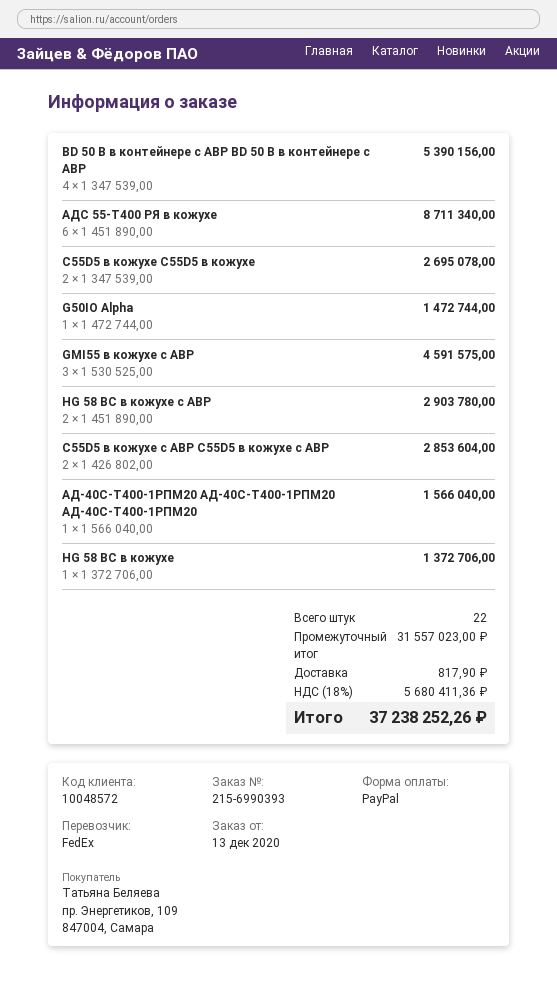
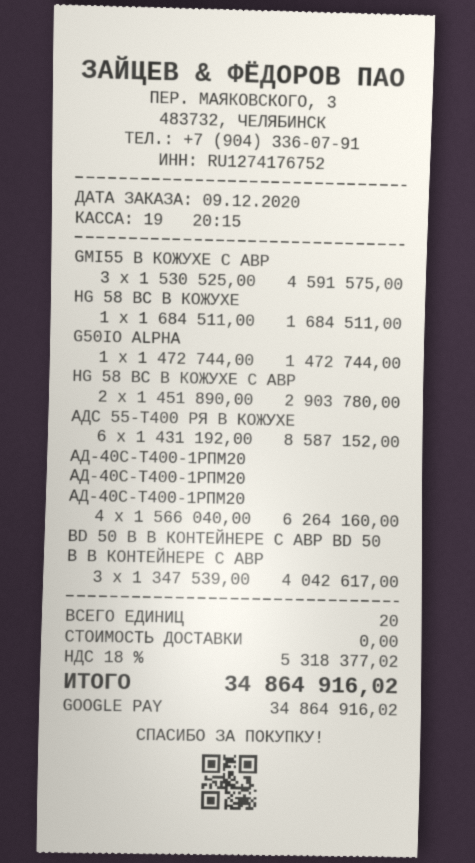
order date: 2020-12-13 -> 2020-12-09
payment method: PayPal -> Google Pay
BD 50 B в контейнере с АВР BD 50 B в контейнере с АВР: 4 x 1347539.00 = 5390156.00 -> 3 x 1347539.00 = 4042617.00
АДС 55-Т400 РЯ в кожухе: 6 x 1451890.00 = 8711340.00 -> 6 x 1431192.00 = 8587152.00
C55D5 в кожухе C55D5 в кожухе: 2 x 1347539.00 = 2695078.00 -> none
C55D5 в кожухе с АВР C55D5 в кожухе с АВР: 2 x 1426802.00 = 2853604.00 -> none
АД-40С-Т400-1РПМ20 АД-40С-Т400-1РПМ20 АД-40С-Т400-1РПМ20: 1 x 1566040.00 = 1566040.00 -> 4 x 1566040.00 = 6264160.00
HG 58 BC в кожухе: 1 x 1372706.00 = 1372706.00 -> 1 x 1684511.00 = 1684511.00
total quantity: 22 -> 20
shipping: 817.90 -> 0.00
tax: 18% = 5680411.36 -> 18% = 5318377.02
total: 37238252.26 -> 34864916.02

